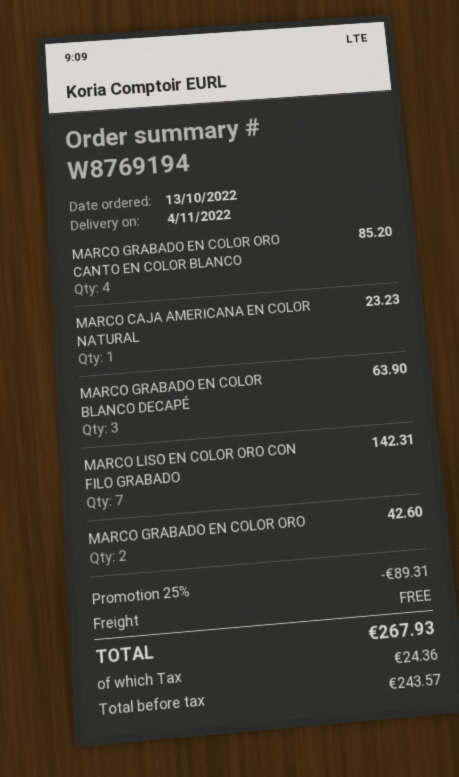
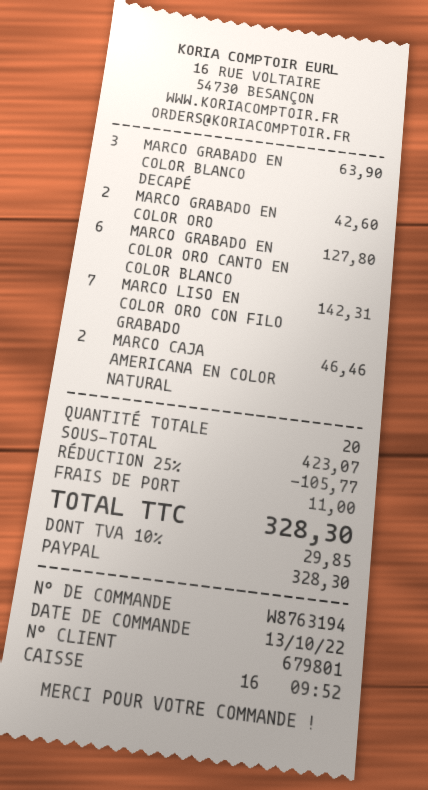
order number: W8769194 -> W8763194
MARCO GRABADO EN COLOR ORO CANTO EN COLOR BLANCO: 4 for 85.20 -> 6 for 127.80
MARCO CAJA AMERICANA EN COLOR NATURAL: 1 for 23.23 -> 2 for 46.46
discount: 25% = 89.31 -> 25% = 105.77
shipping: 0.00 -> 11.00
tax: 24.36 -> 29.85
total: 267.93 -> 328.30

